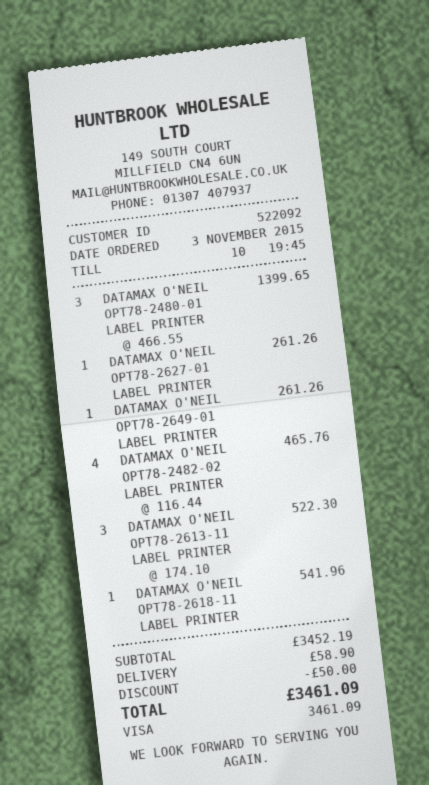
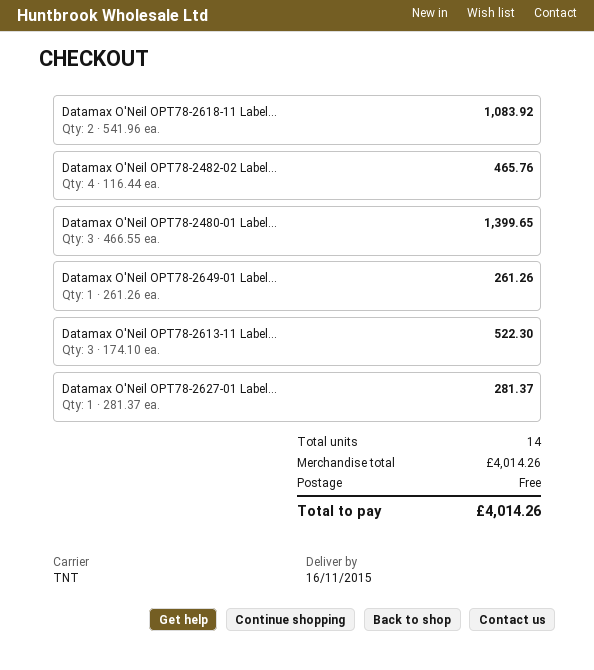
DATAMAX O'NEIL OPT78-2627-01 LABEL PRINTER: 1 x 261.26 = 261.26 -> 1 x 281.37 = 281.37
DATAMAX O'NEIL OPT78-2618-11 LABEL PRINTER: 1 x 541.96 = 541.96 -> 2 x 541.96 = 1083.92
subtotal: 3452.19 -> 4014.26
discount: 50.00 -> none
shipping: 58.90 -> 0.00
total: 3461.09 -> 4014.26

